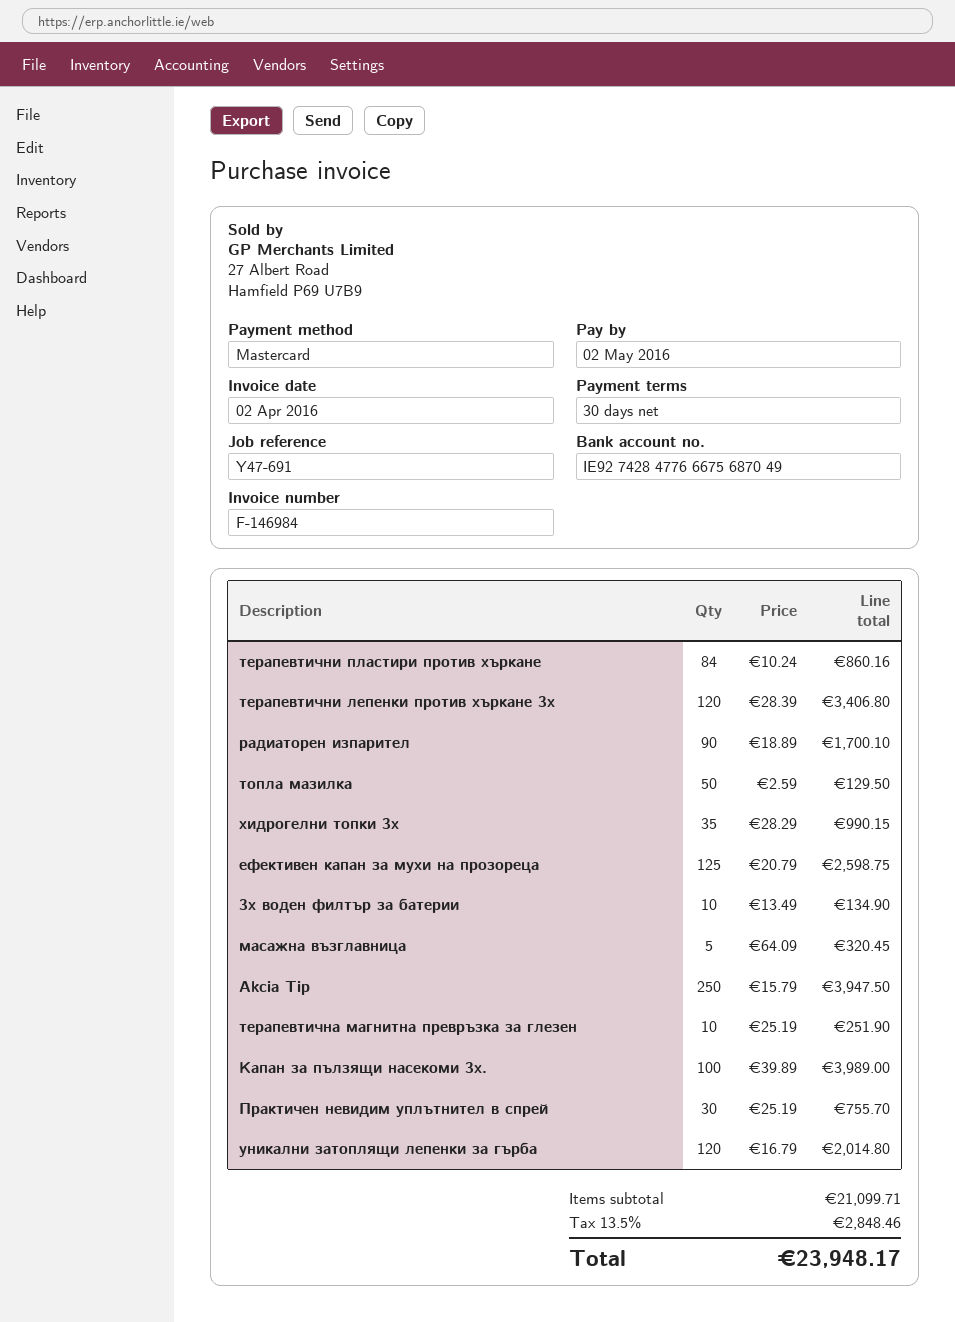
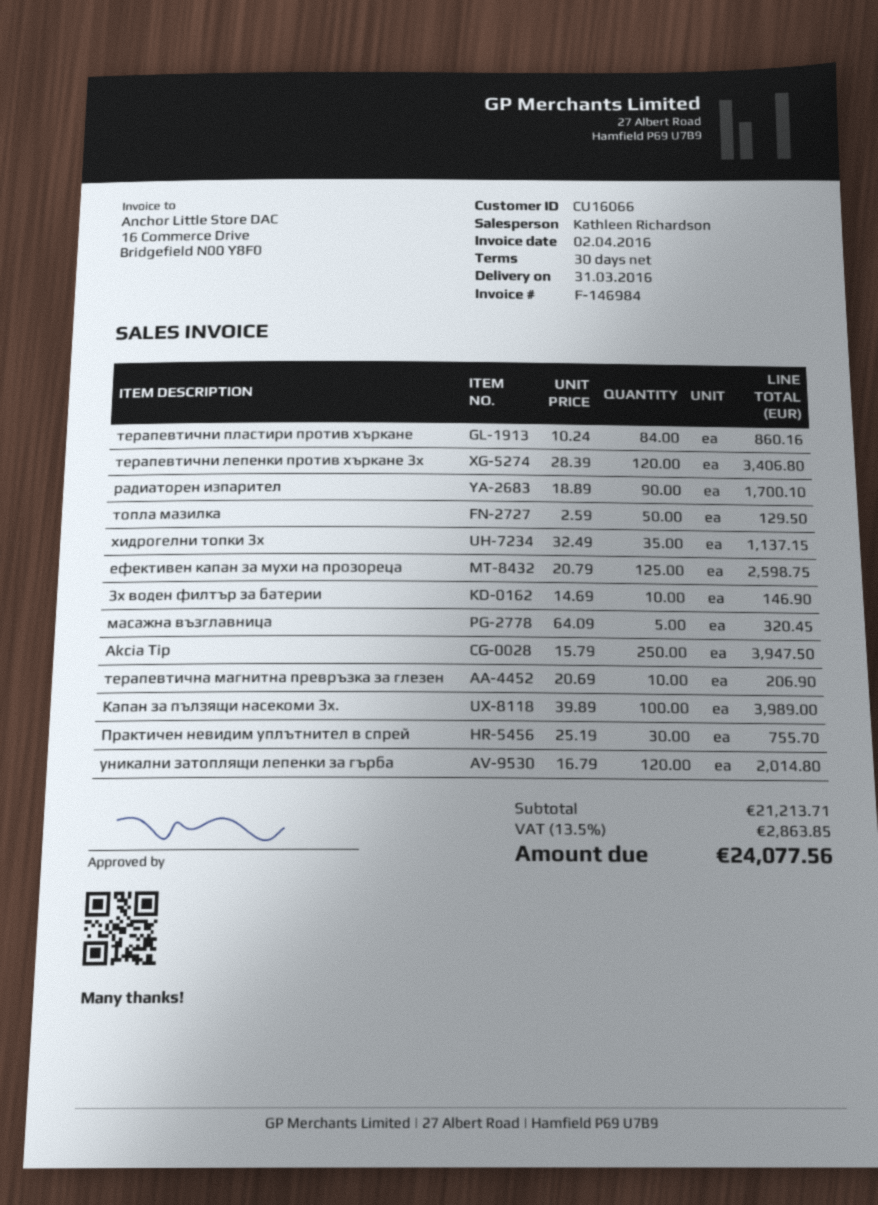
хидрогелни топки 3x: 35 x 28.29 = 990.15 -> 35 x 32.49 = 1137.15
3x воден филтър за батерии: 10 x 13.49 = 134.90 -> 10 x 14.69 = 146.90
терапевтична магнитна превръзка за глезен: 10 x 25.19 = 251.90 -> 10 x 20.69 = 206.90
subtotal: 21099.71 -> 21213.71
tax: 13.5% = 2848.46 -> 13.5% = 2863.85
total: 23948.17 -> 24077.56

